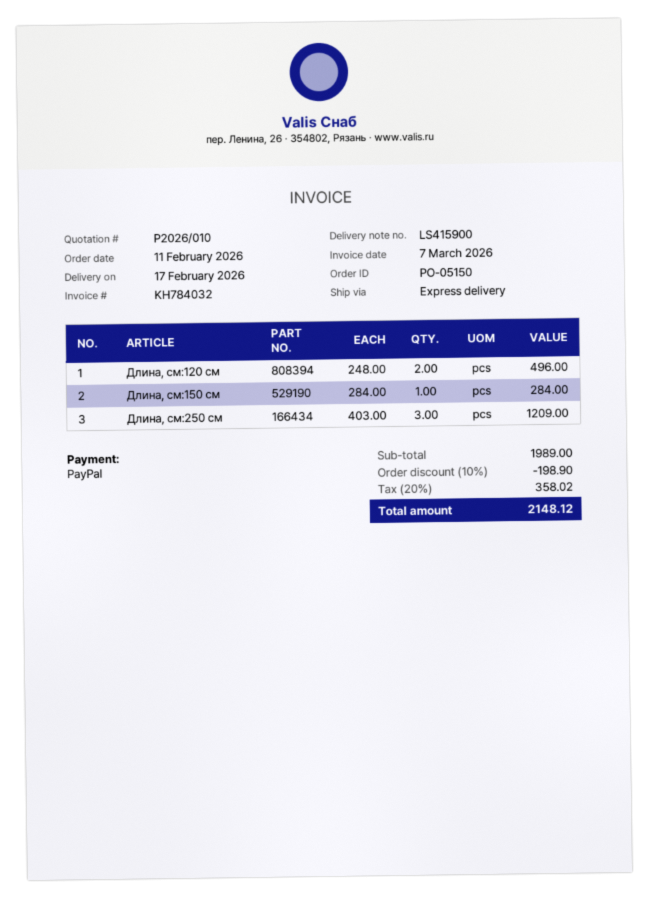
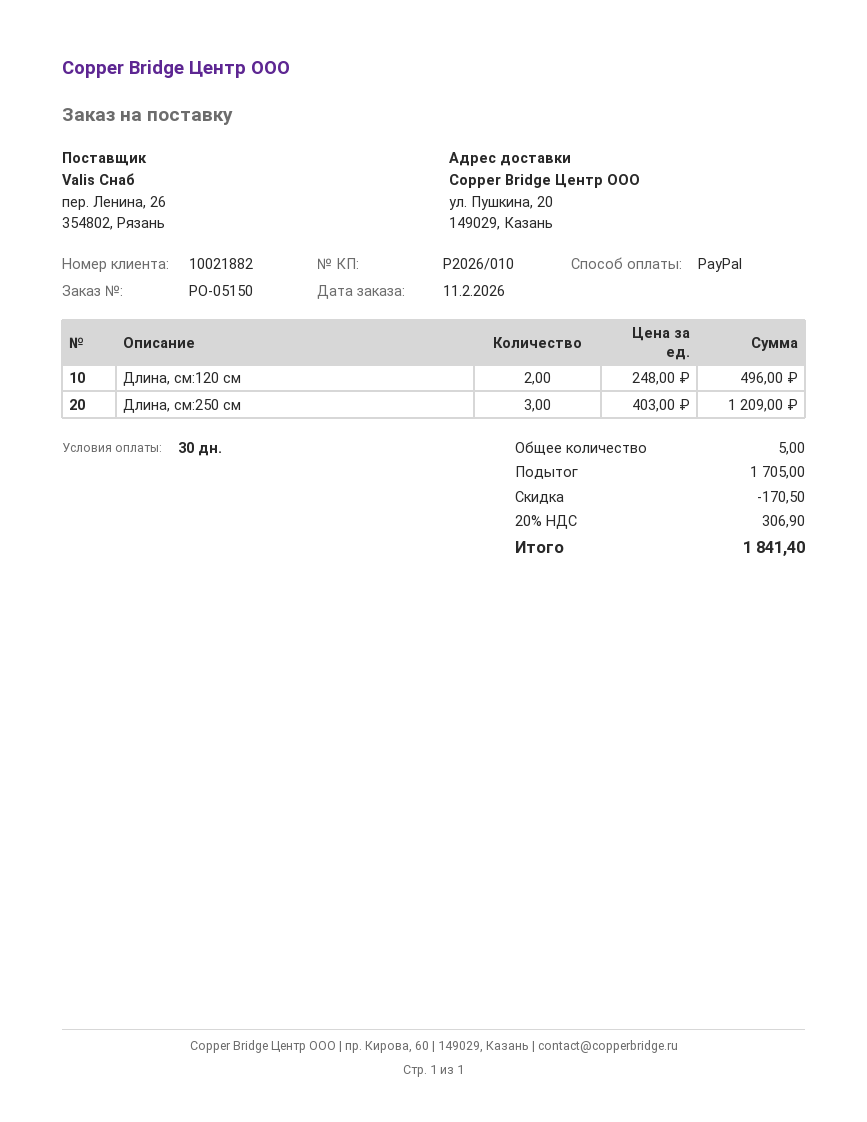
Длина, см:150 см: 1 x 284.00 = 284.00 -> none
subtotal: 1989.00 -> 1705.00
discount: 198.90 -> 170.50
tax: 20% = 358.02 -> 20% = 306.90
total: 2148.12 -> 1841.40

